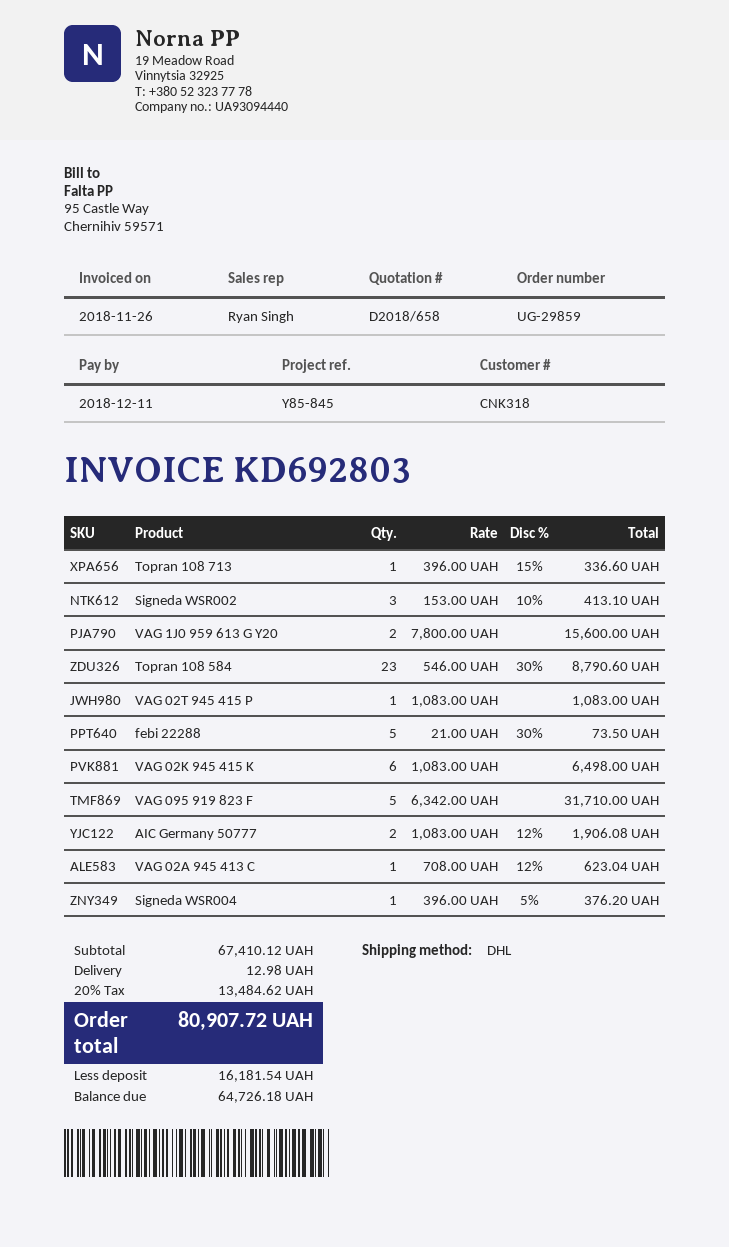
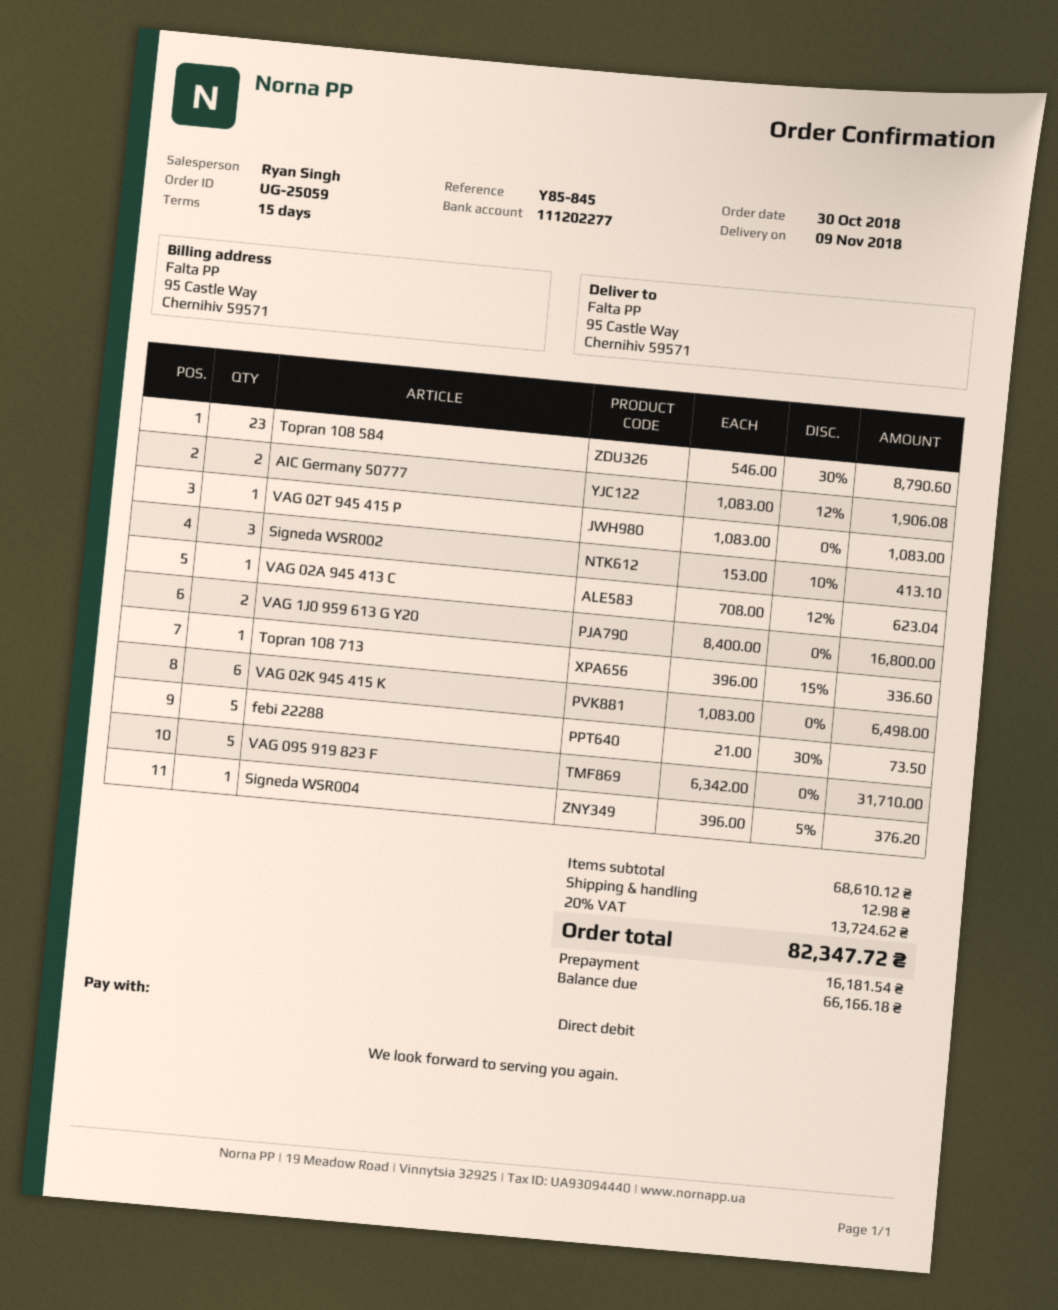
order number: UG-29859 -> UG-25059
VAG 1J0 959 613 G Y20: 2 x 7800.00 = 15600.00 -> 2 x 8400.00 = 16800.00
subtotal: 67410.12 -> 68610.12
tax: 20% = 13484.62 -> 20% = 13724.62
total: 80907.72 -> 82347.72
balance: 64726.18 -> 66166.18

